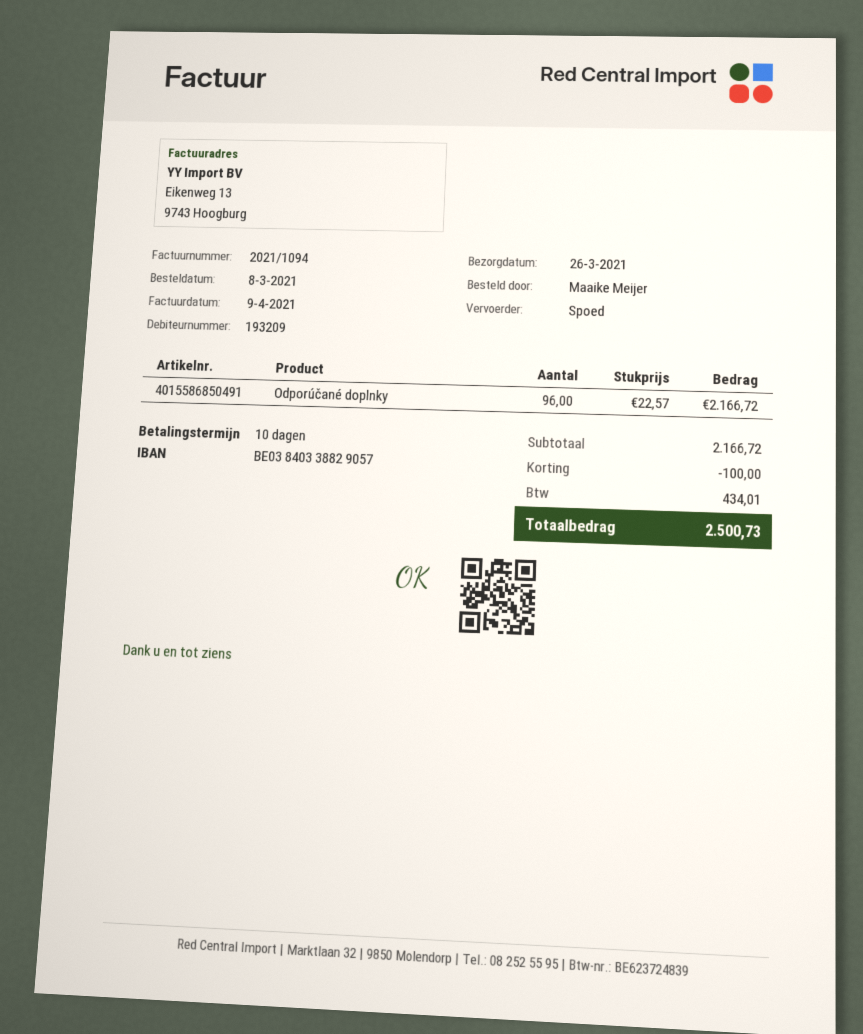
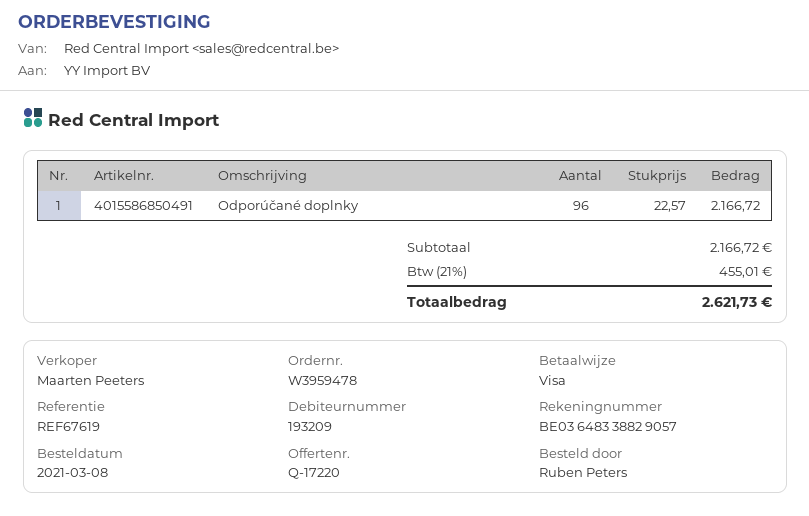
ordered by: Maaike Meijer -> Ruben Peters
bank account: BE03840338829057 -> BE03648338829057
discount: 100.00 -> none
tax: 434.01 -> 455.01
total: 2500.73 -> 2621.73

